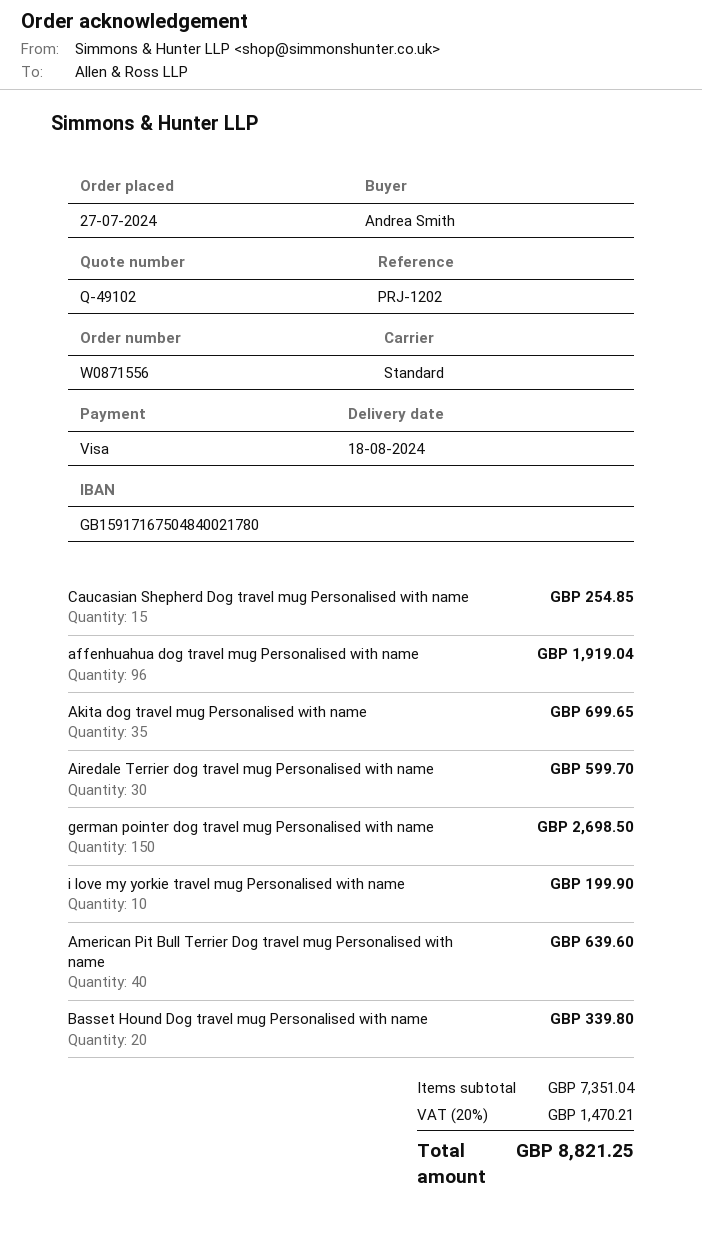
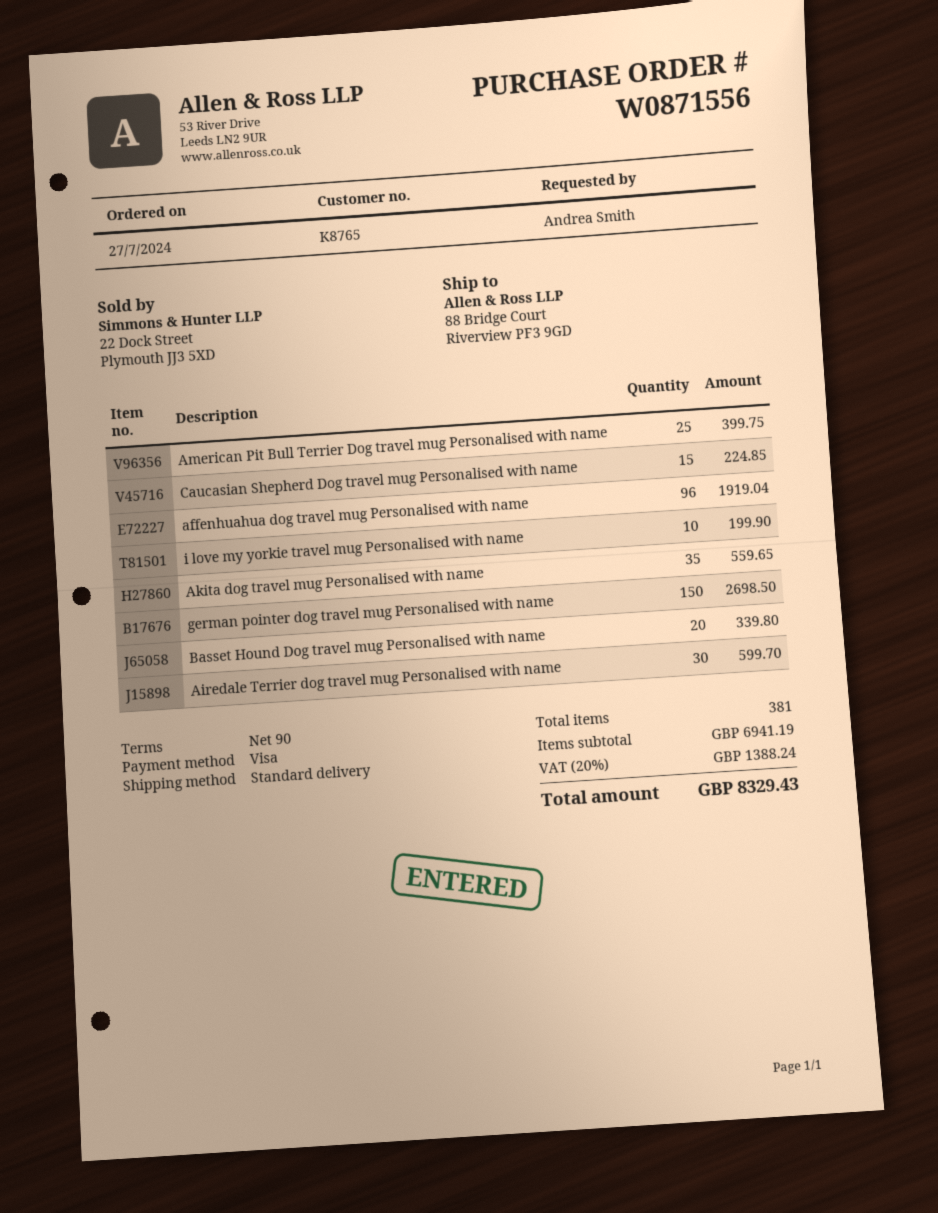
Caucasian Shepherd Dog travel mug Personalised with name: 15 for 254.85 -> 15 for 224.85
Akita dog travel mug Personalised with name: 35 for 699.65 -> 35 for 559.65
American Pit Bull Terrier Dog travel mug Personalised with name: 40 for 639.60 -> 25 for 399.75
subtotal: 7351.04 -> 6941.19
tax: 20% = 1470.21 -> 20% = 1388.24
total: 8821.25 -> 8329.43

